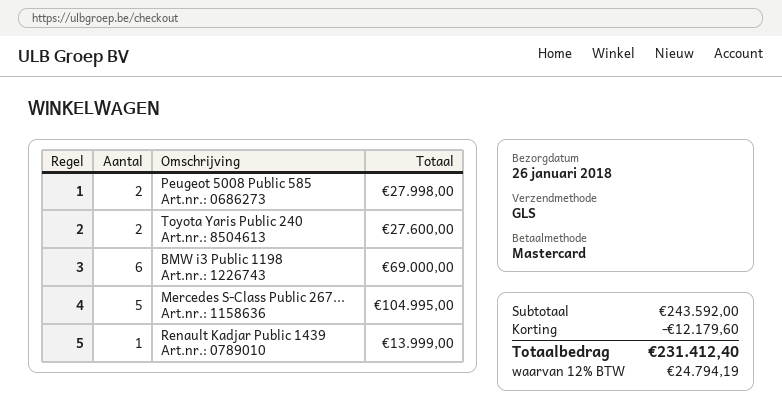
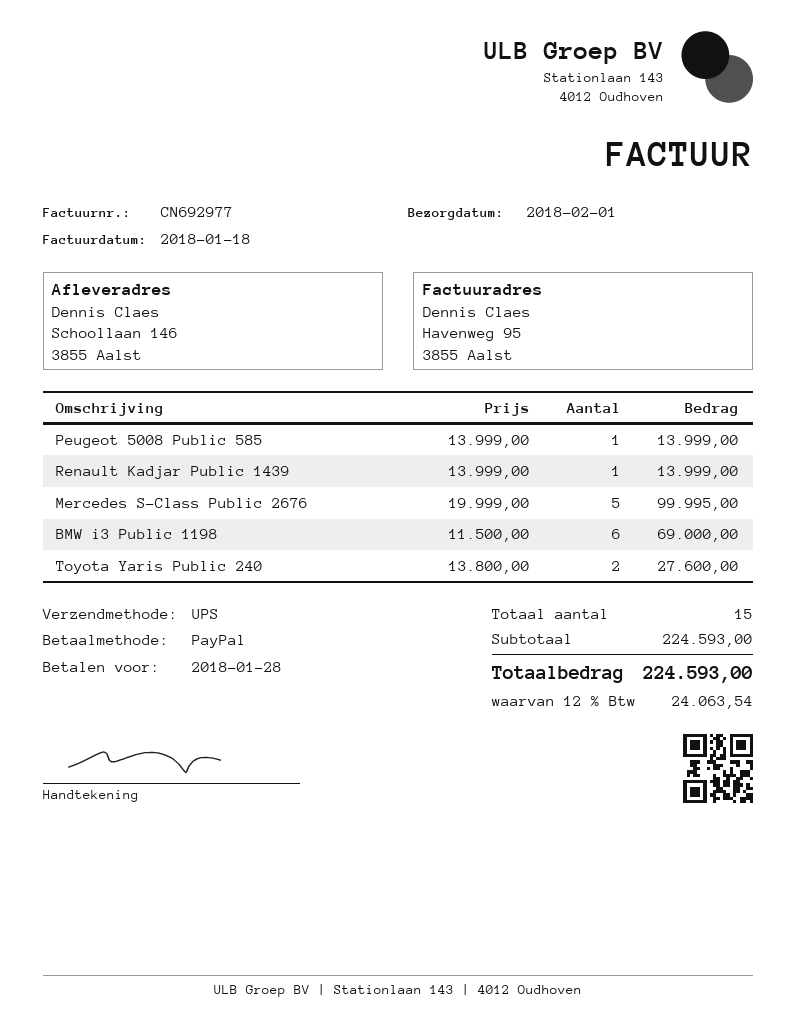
delivery date: 2018-01-26 -> 2018-02-01
payment method: Mastercard -> PayPal
shipping method: GLS -> UPS
Peugeot 5008 Public 585: 2 for 27998.00 -> 1 for 13999.00
Mercedes S-Class Public 267...: 5 for 104995.00 -> 5 for 99995.00
subtotal: 243592.00 -> 224593.00
discount: 12179.60 -> none
tax: 12% = 24794.19 -> 12% = 24063.54
total: 231412.40 -> 224593.00

